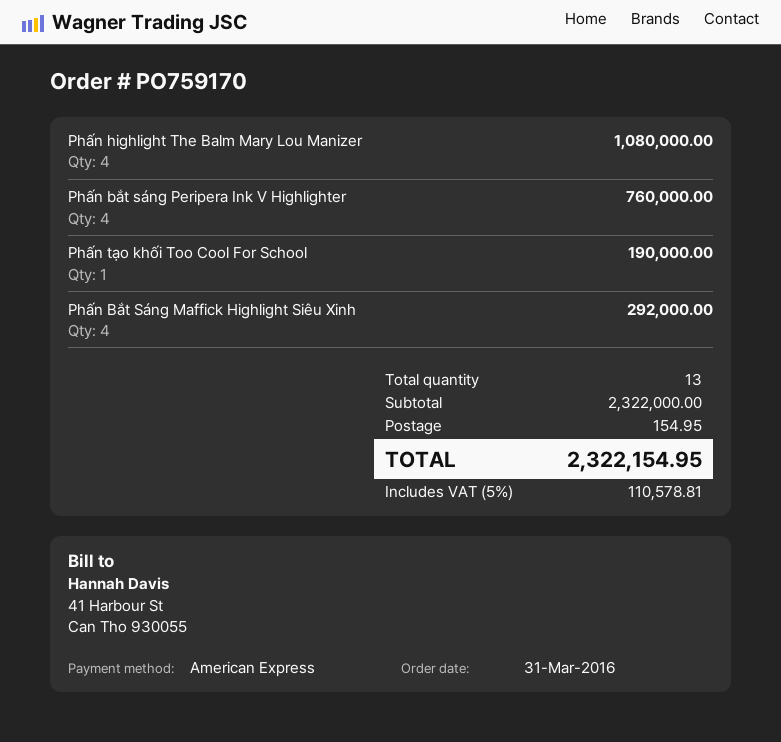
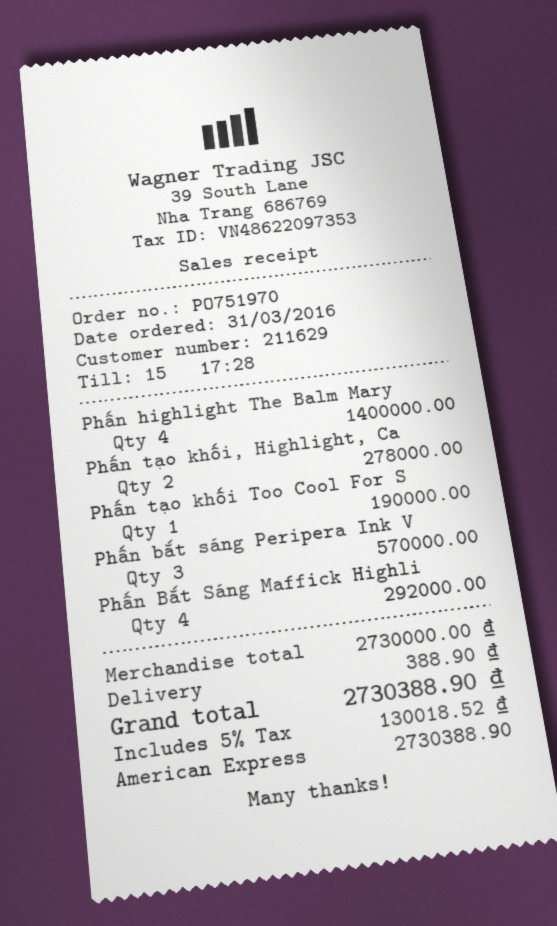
order number: PO759170 -> PO751970
Phấn highlight The Balm Mary Lou Manizer: 4 for 1080000.00 -> 4 for 1400000.00
Phấn bắt sáng Peripera Ink V Highlighter: 4 for 760000.00 -> 3 for 570000.00
Phấn tạo khối, Highlight, Ca: none -> 2 for 278000.00
subtotal: 2322000.00 -> 2730000.00
shipping: 154.95 -> 388.90
tax: 5% = 110578.81 -> 5% = 130018.52
total: 2322154.95 -> 2730388.90

